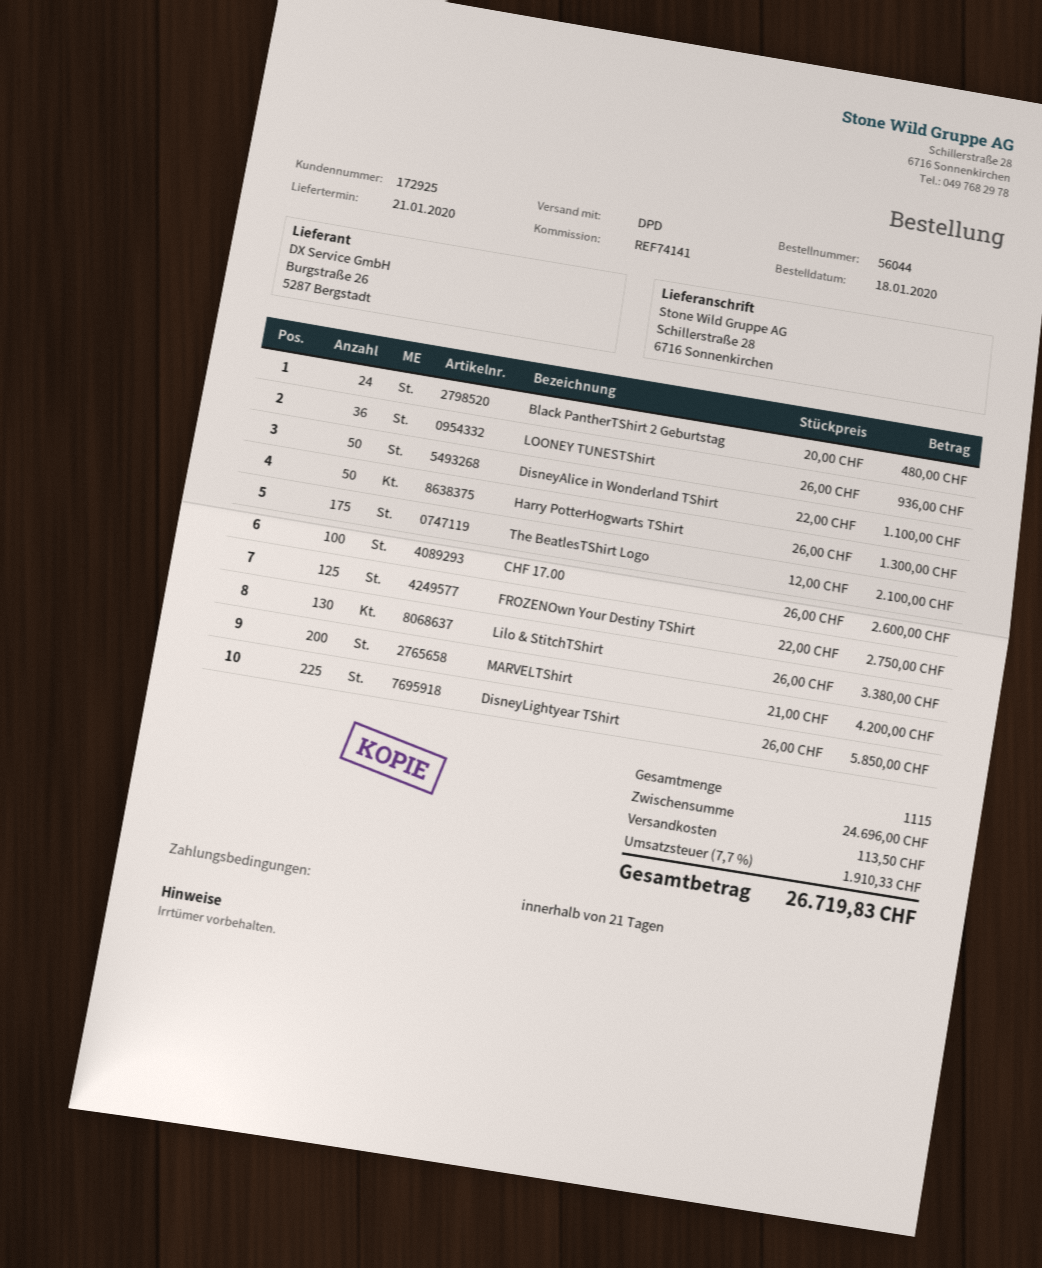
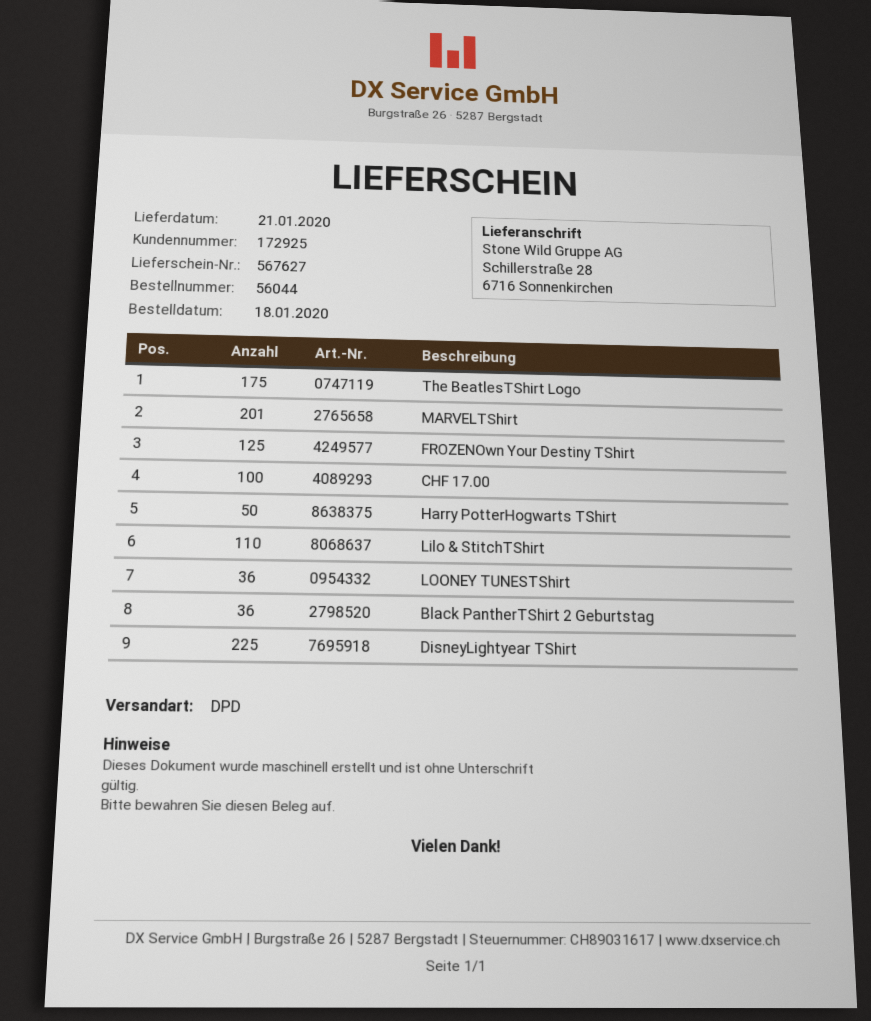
Black PantherTShirt 2 Geburtstag: 24 -> 36
DisneyAlice in Wonderland TShirt: 50 -> none
Lilo & StitchTShirt: 130 -> 110
MARVELTShirt: 200 -> 201

